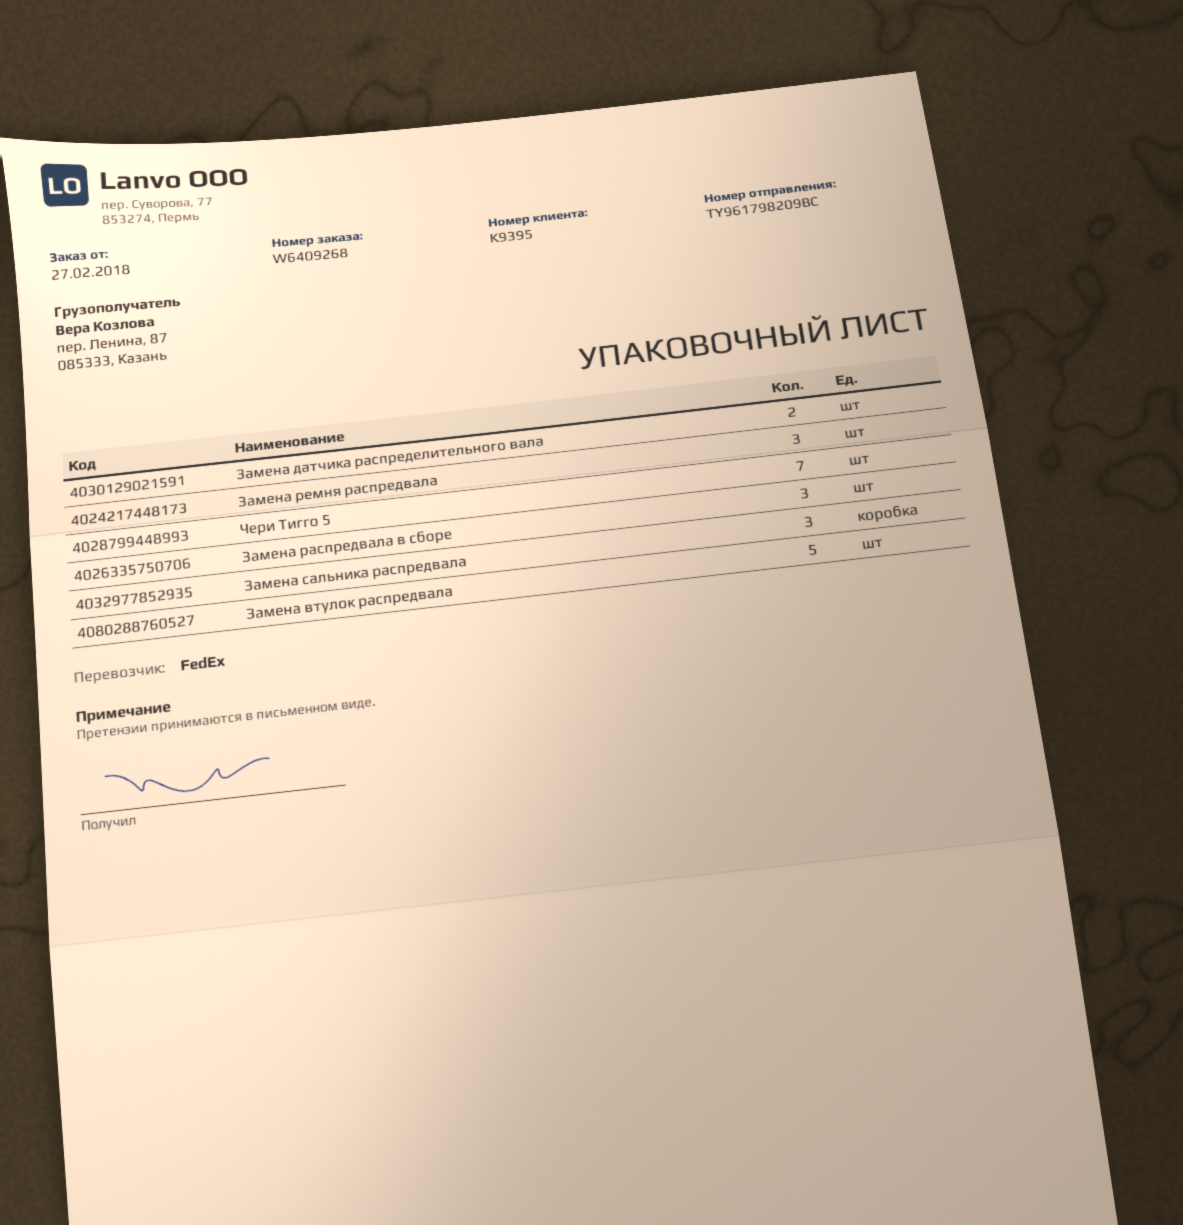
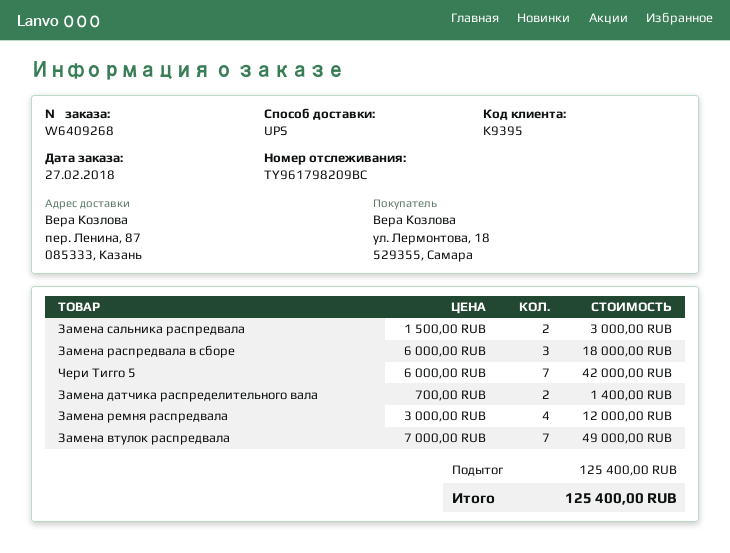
shipping method: FedEx -> UPS
Замена ремня распредвала: 3 -> 4
Замена сальника распредвала: 3 -> 2
Замена втулок распредвала: 5 -> 7

